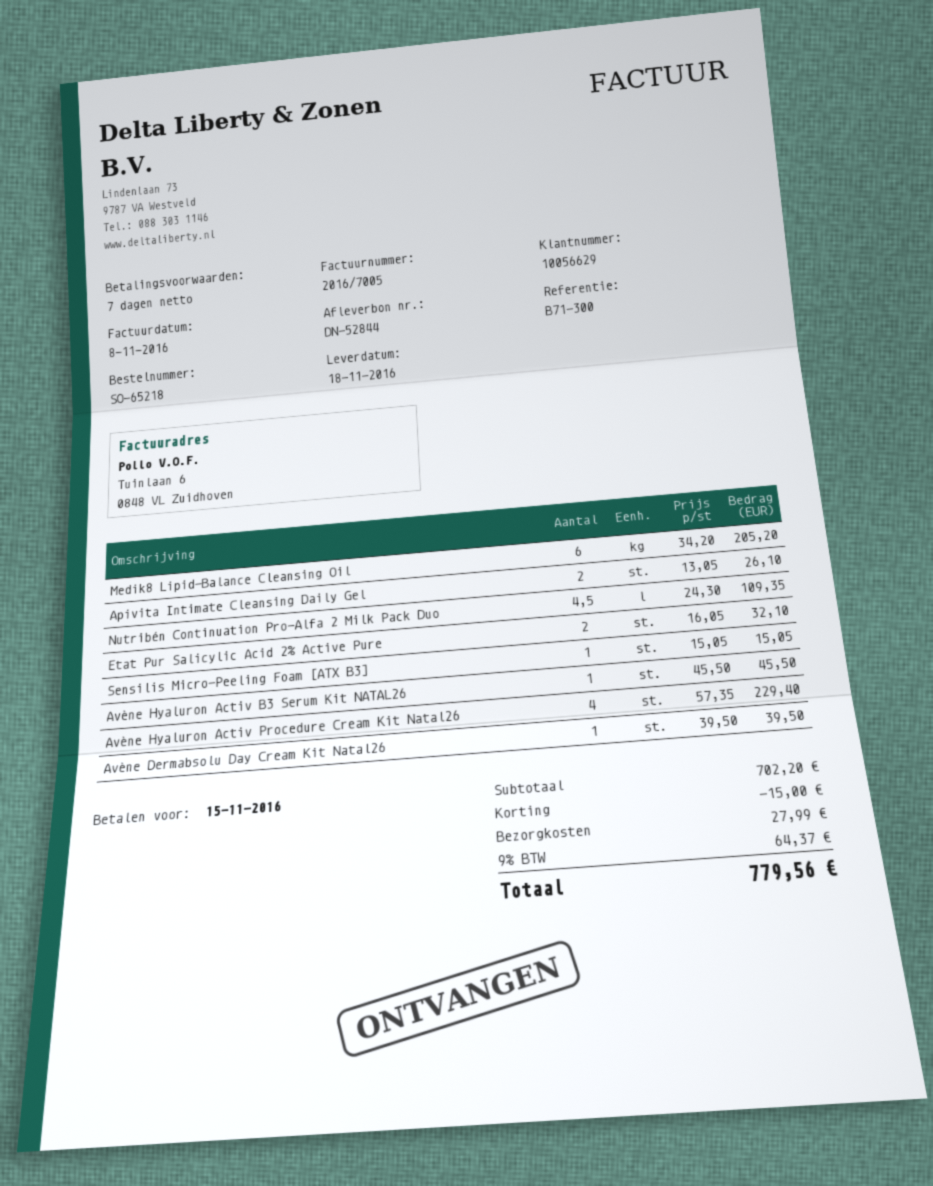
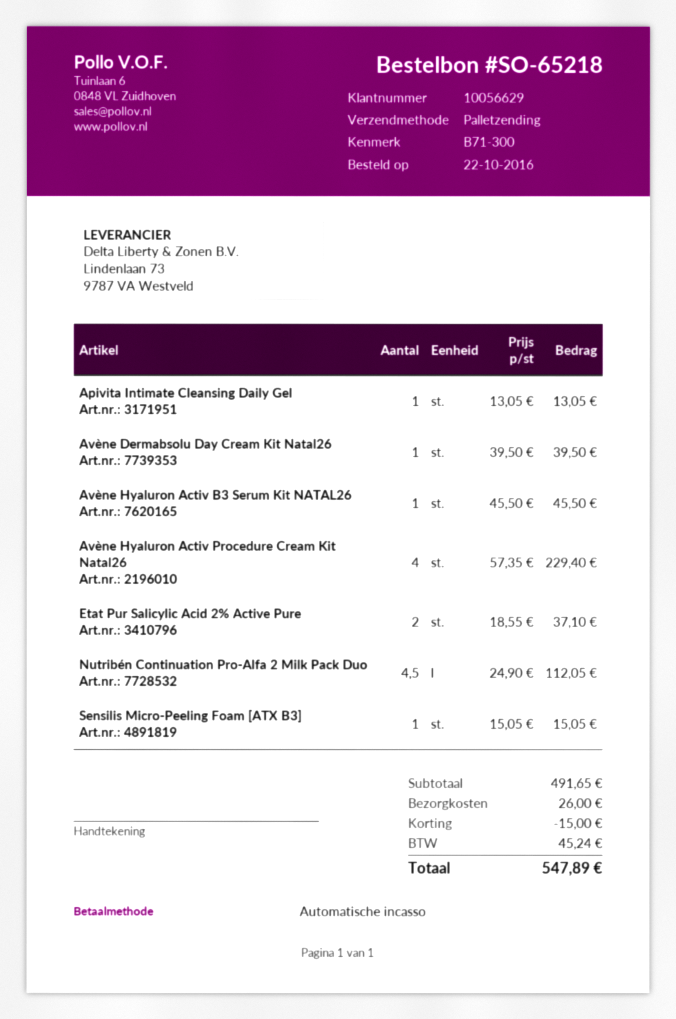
Medik8 Lipid-Balance Cleansing Oil: 6 x 34.20 = 205.20 -> none
Apivita Intimate Cleansing Daily Gel: 2 x 13.05 = 26.10 -> 1 x 13.05 = 13.05
Nutribén Continuation Pro-Alfa 2 Milk Pack Duo: 4.5 x 24.30 = 109.35 -> 4.5 x 24.90 = 112.05
Etat Pur Salicylic Acid 2% Active Pure: 2 x 16.05 = 32.10 -> 2 x 18.55 = 37.10
subtotal: 702.20 -> 491.65
shipping: 27.99 -> 26.00
tax: 64.37 -> 45.24
total: 779.56 -> 547.89

